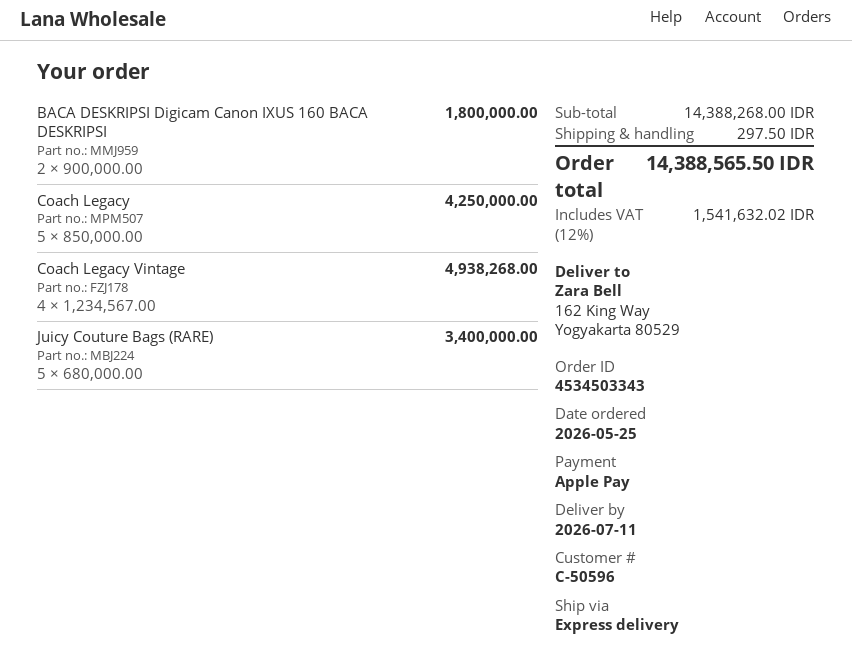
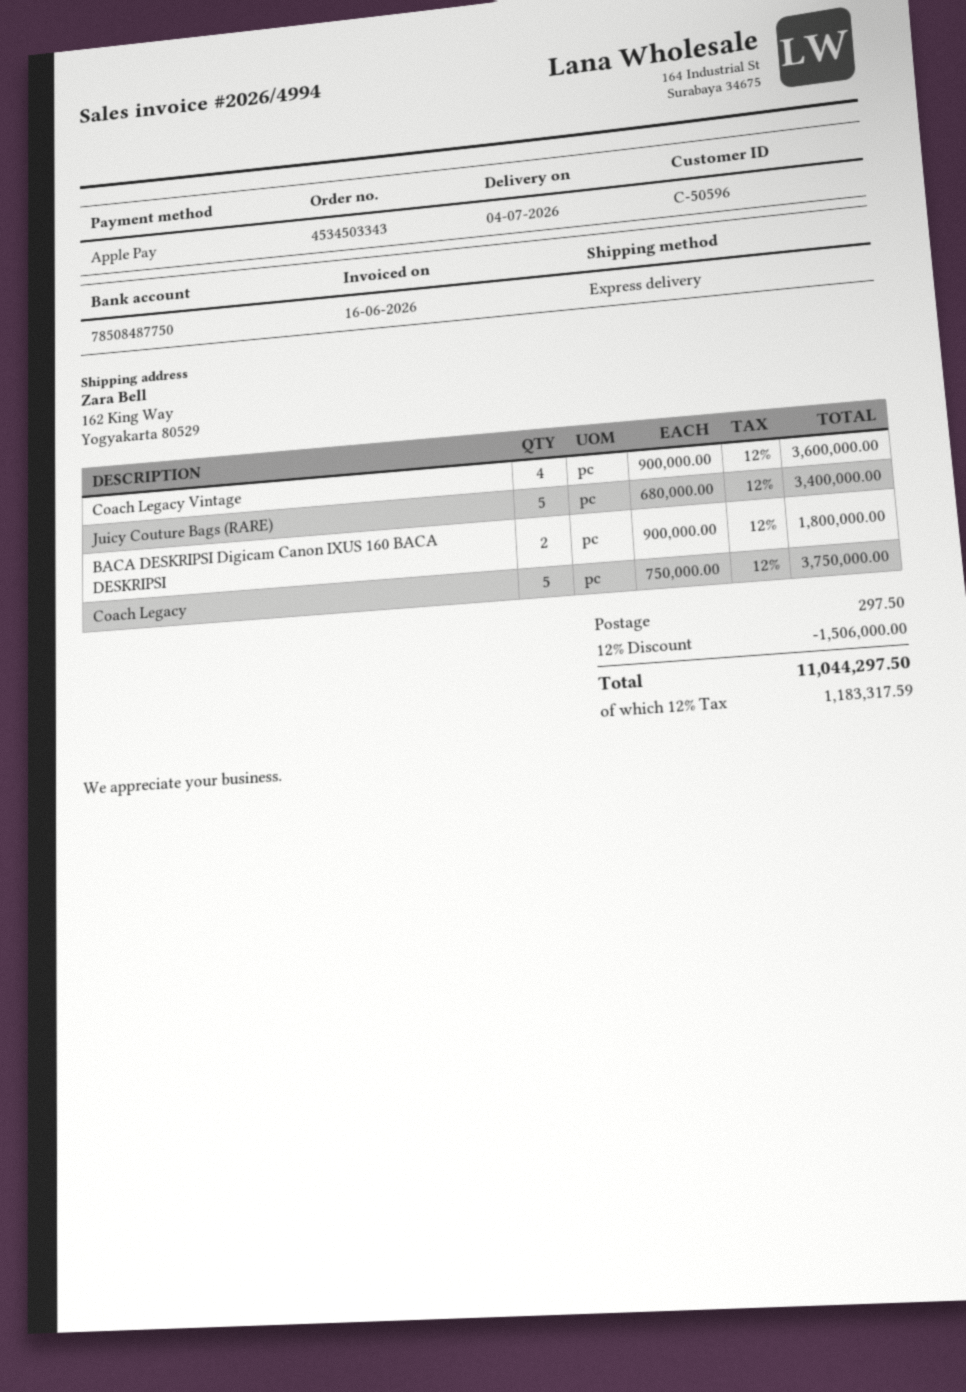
delivery date: 2026-07-11 -> 2026-07-04
Coach Legacy: 5 x 850000.00 = 4250000.00 -> 5 x 750000.00 = 3750000.00
Coach Legacy Vintage: 4 x 1234567.00 = 4938268.00 -> 4 x 900000.00 = 3600000.00
discount: none -> 12% = 1506000.00
tax: 12% = 1541632.02 -> 12% = 1183317.59
total: 14388565.50 -> 11044297.50

